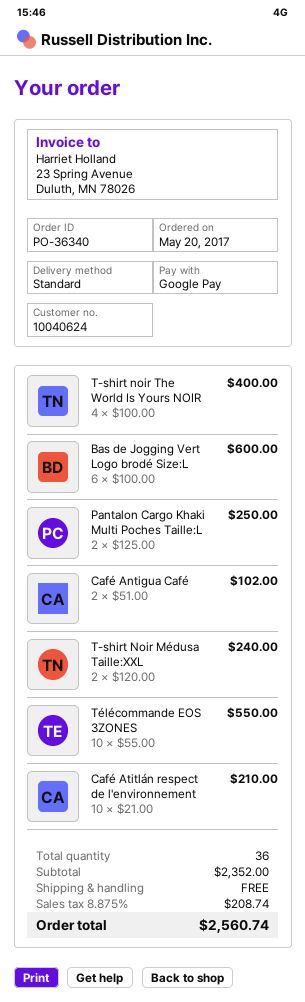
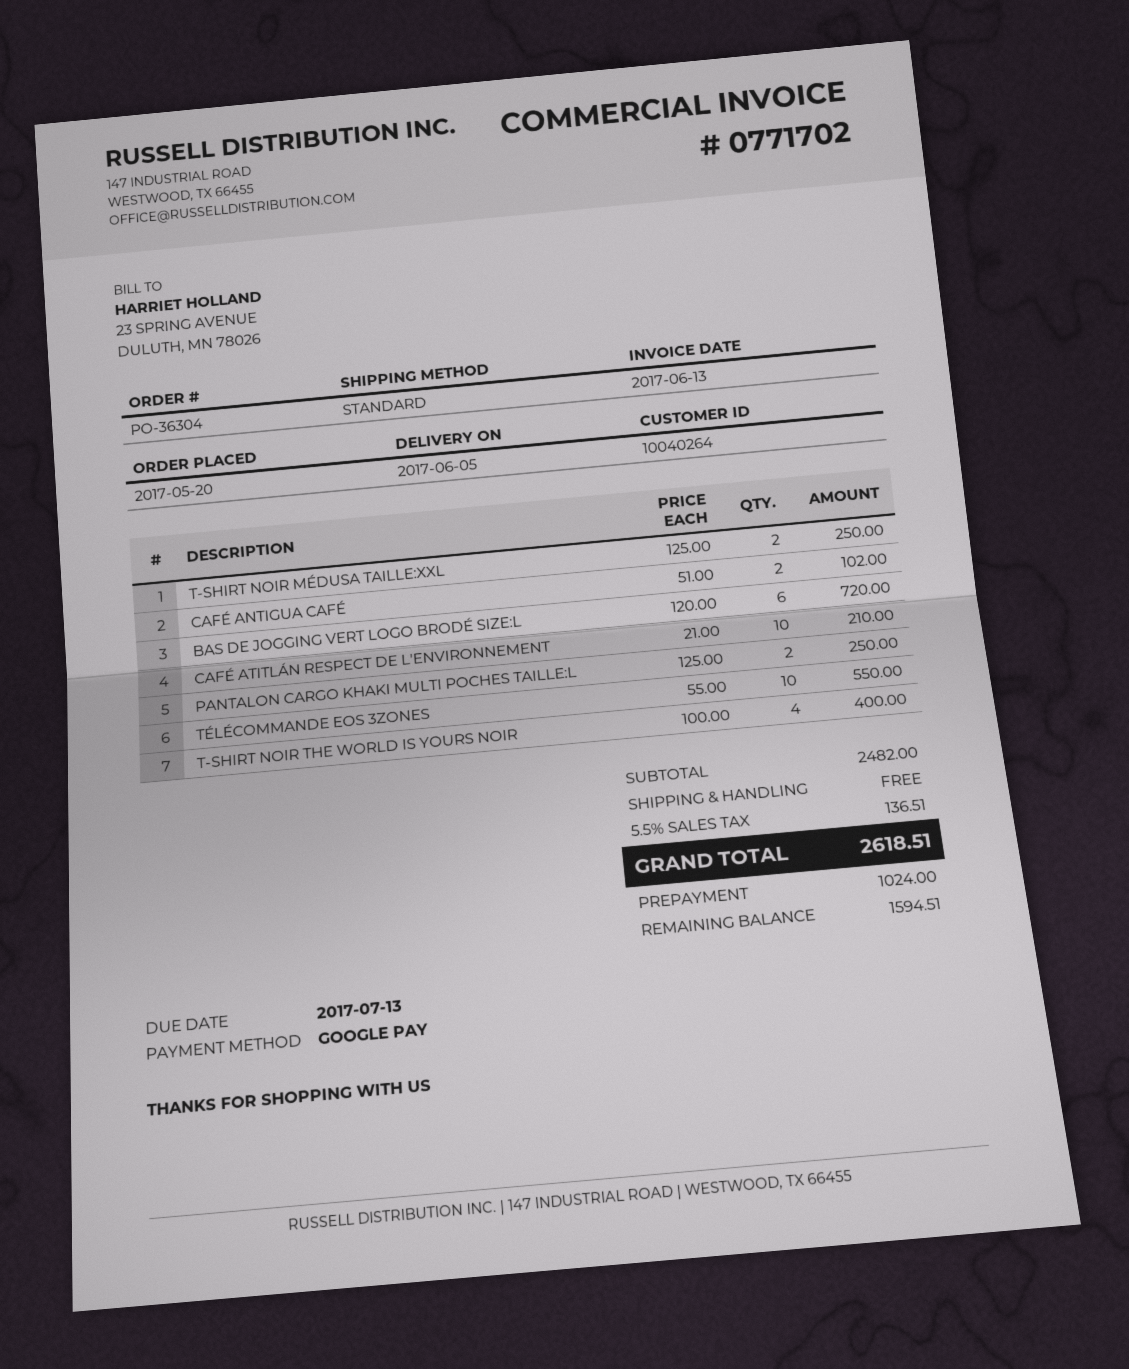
order number: PO-36340 -> PO-36304
customer number: 10040624 -> 10040264
Bas de Jogging Vert Logo brodé Size:L: 6 x 100.00 = 600.00 -> 6 x 120.00 = 720.00
T-shirt Noir Médusa Taille:XXL: 2 x 120.00 = 240.00 -> 2 x 125.00 = 250.00
subtotal: 2352.00 -> 2482.00
tax: 8.875% = 208.74 -> 5.5% = 136.51
total: 2560.74 -> 2618.51

